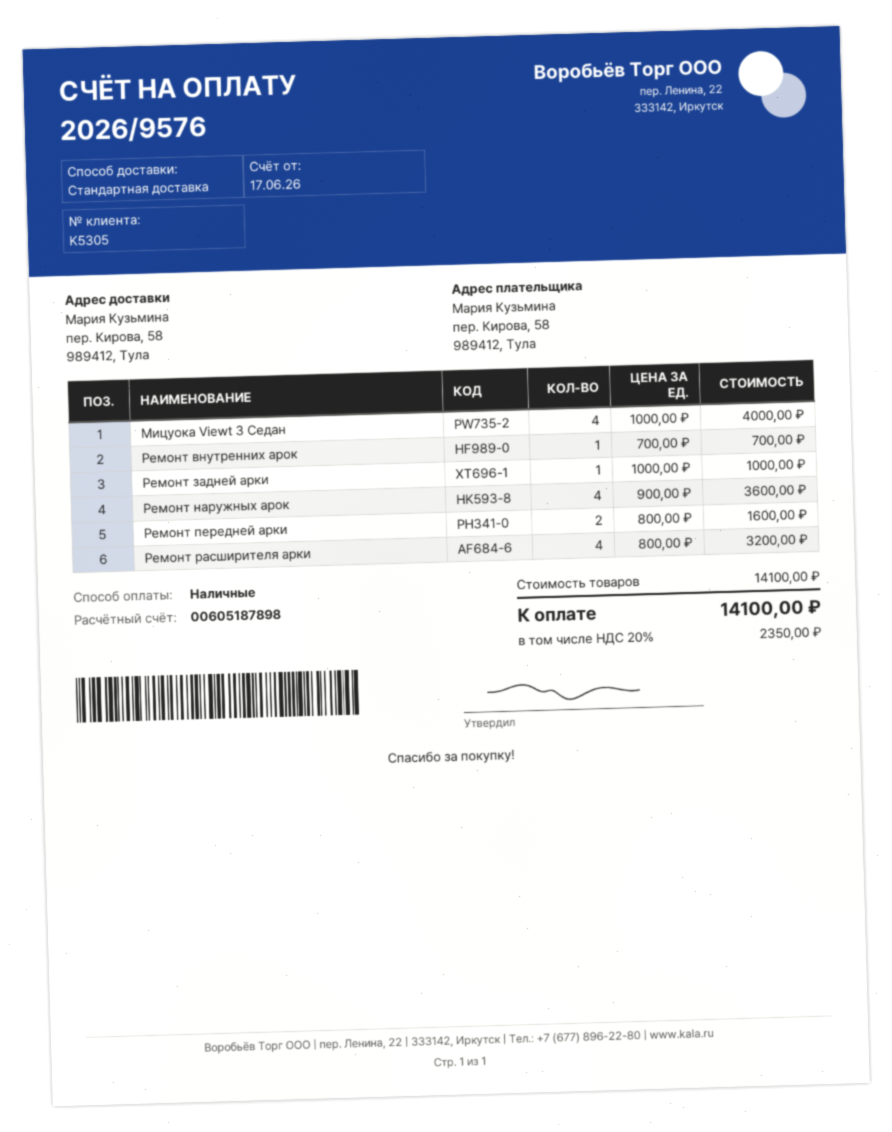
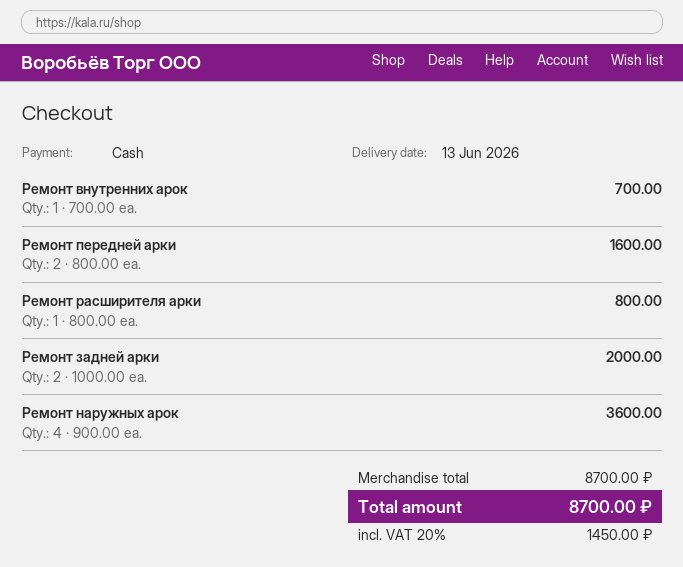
Мицуока Viewt 3 Седан: 4 x 1000.00 = 4000.00 -> none
Ремонт задней арки: 1 x 1000.00 = 1000.00 -> 2 x 1000.00 = 2000.00
Ремонт расширителя арки: 4 x 800.00 = 3200.00 -> 1 x 800.00 = 800.00
subtotal: 14100.00 -> 8700.00
tax: 20% = 2350.00 -> 20% = 1450.00
total: 14100.00 -> 8700.00

